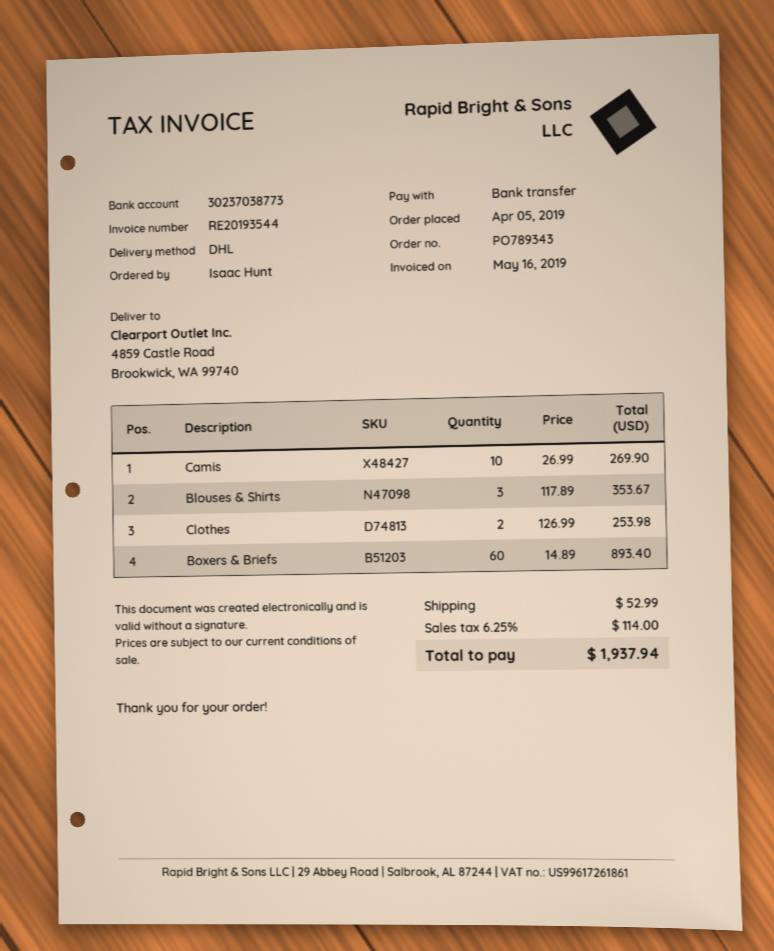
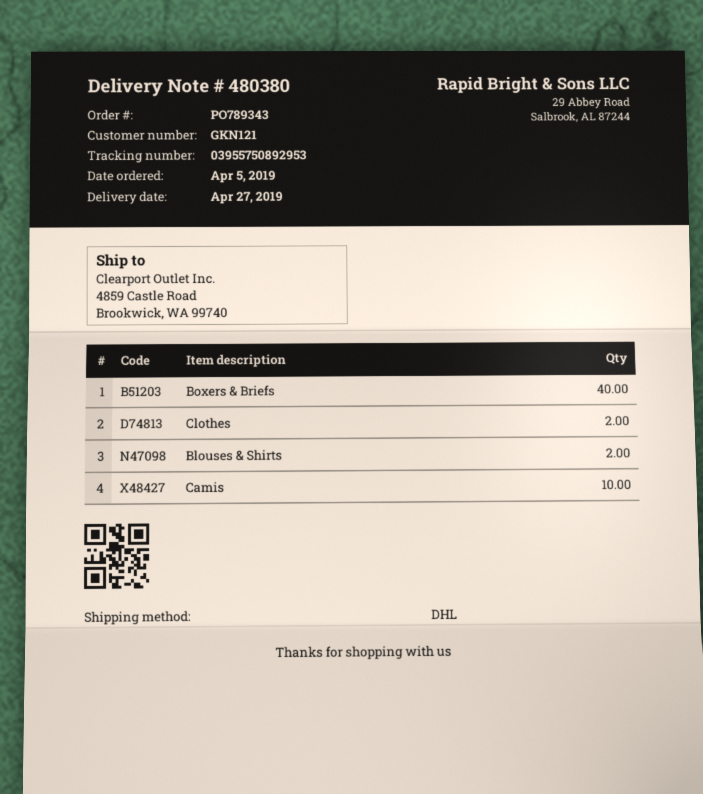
Blouses & Shirts: 3 -> 2
Boxers & Briefs: 60 -> 40

